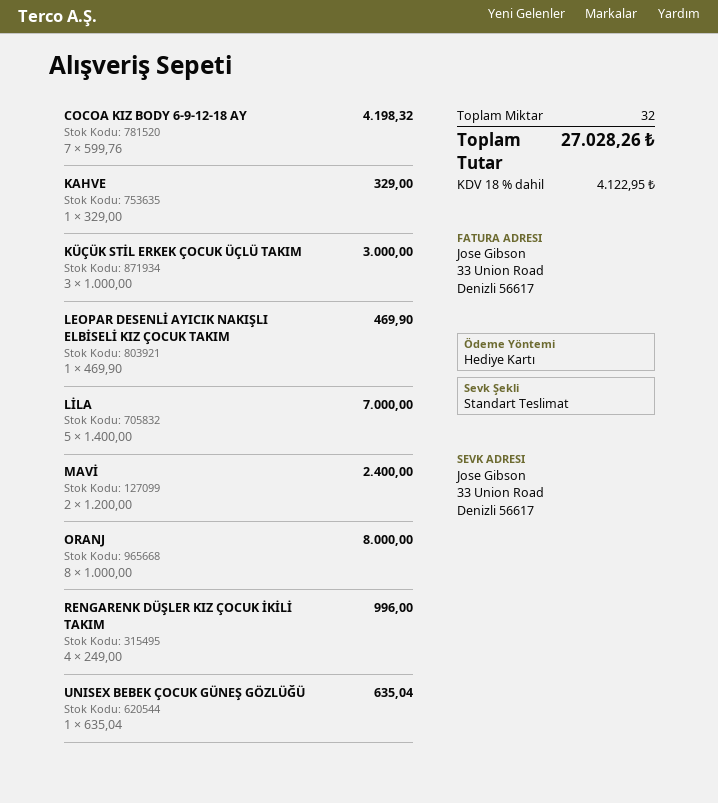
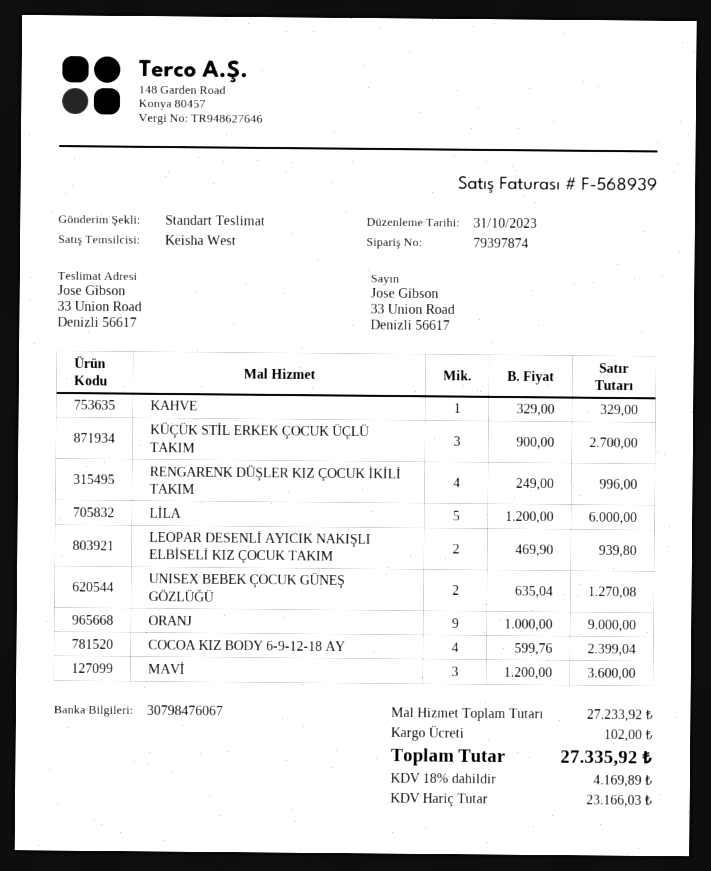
COCOA KIZ BODY 6-9-12-18 AY: 7 x 599.76 = 4198.32 -> 4 x 599.76 = 2399.04
KÜÇÜK STİL ERKEK ÇOCUK ÜÇLÜ TAKIM: 3 x 1000.00 = 3000.00 -> 3 x 900.00 = 2700.00
LEOPAR DESENLİ AYICIK NAKIŞLI ELBİSELİ KIZ ÇOCUK TAKIM: 1 x 469.90 = 469.90 -> 2 x 469.90 = 939.80
LİLA: 5 x 1400.00 = 7000.00 -> 5 x 1200.00 = 6000.00
MAVİ: 2 x 1200.00 = 2400.00 -> 3 x 1200.00 = 3600.00
ORANJ: 8 x 1000.00 = 8000.00 -> 9 x 1000.00 = 9000.00
UNISEX BEBEK ÇOCUK GÜNEŞ GÖZLÜĞÜ: 1 x 635.04 = 635.04 -> 2 x 635.04 = 1270.08
shipping: none -> 102.00
tax: 18% = 4122.95 -> 18% = 4169.89
total: 27028.26 -> 27335.92

